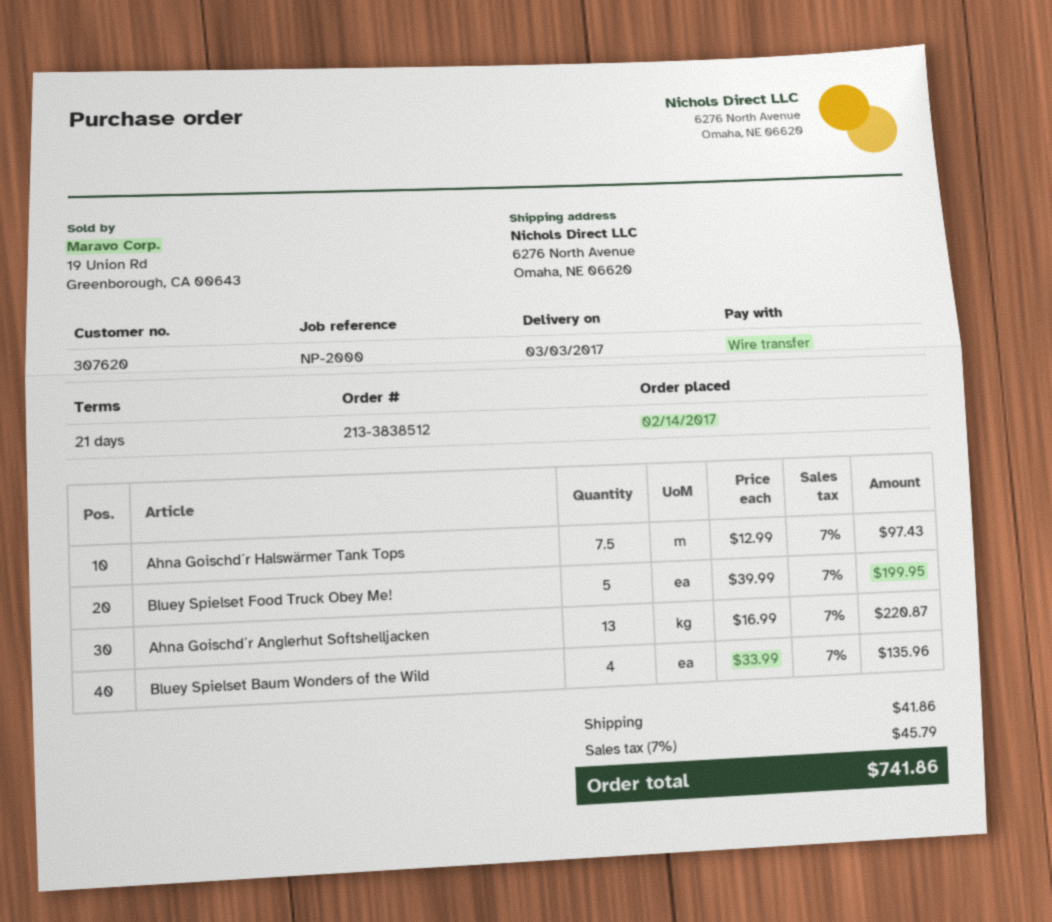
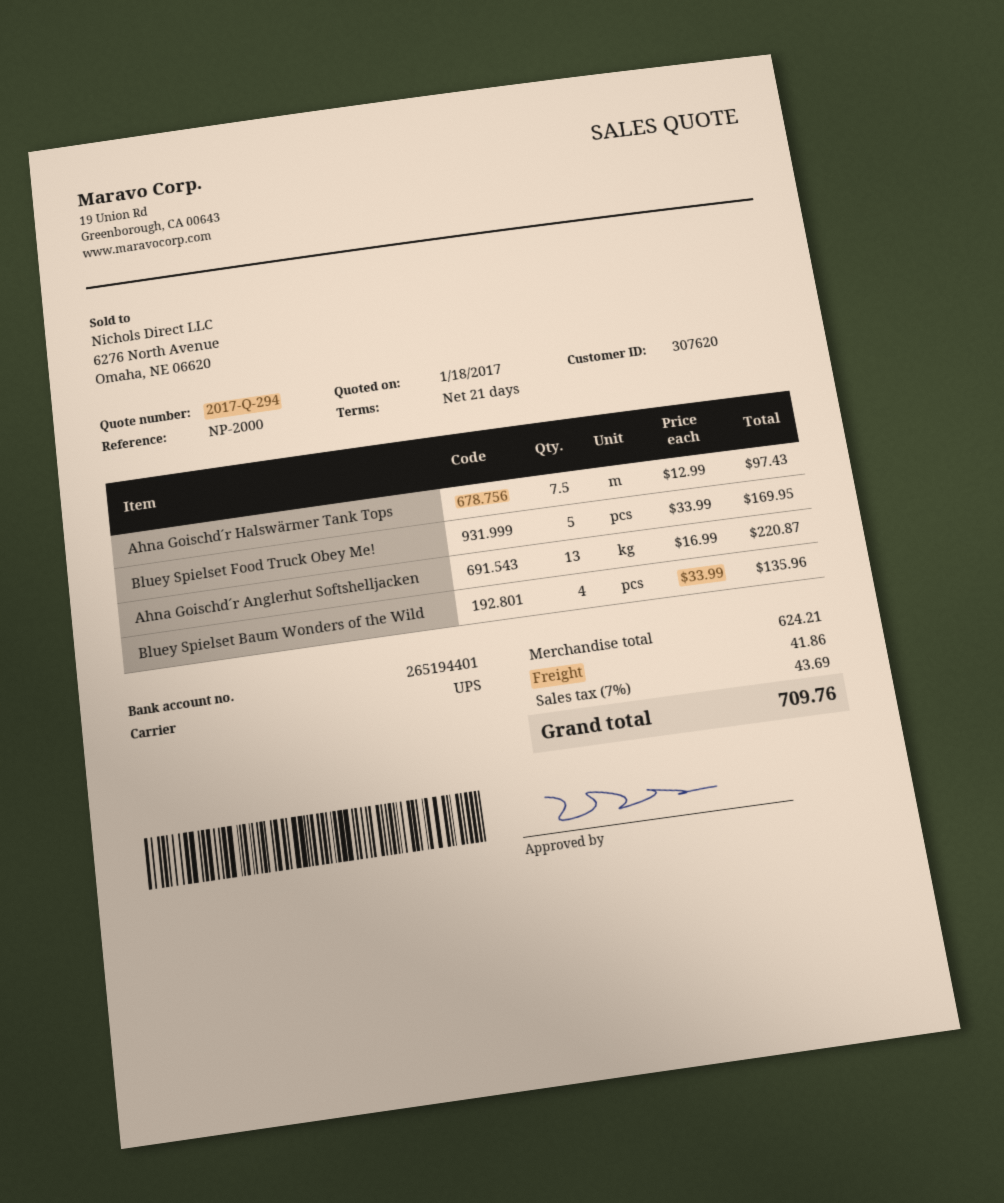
Bluey Spielset Food Truck Obey Me!: 5 x 39.99 = 199.95 -> 5 x 33.99 = 169.95
tax: 7% = 45.79 -> 7% = 43.69
total: 741.86 -> 709.76

